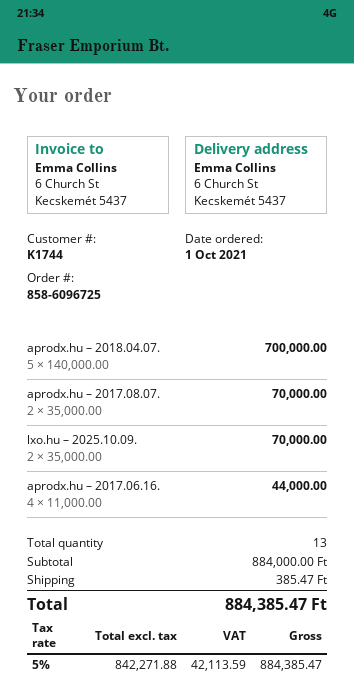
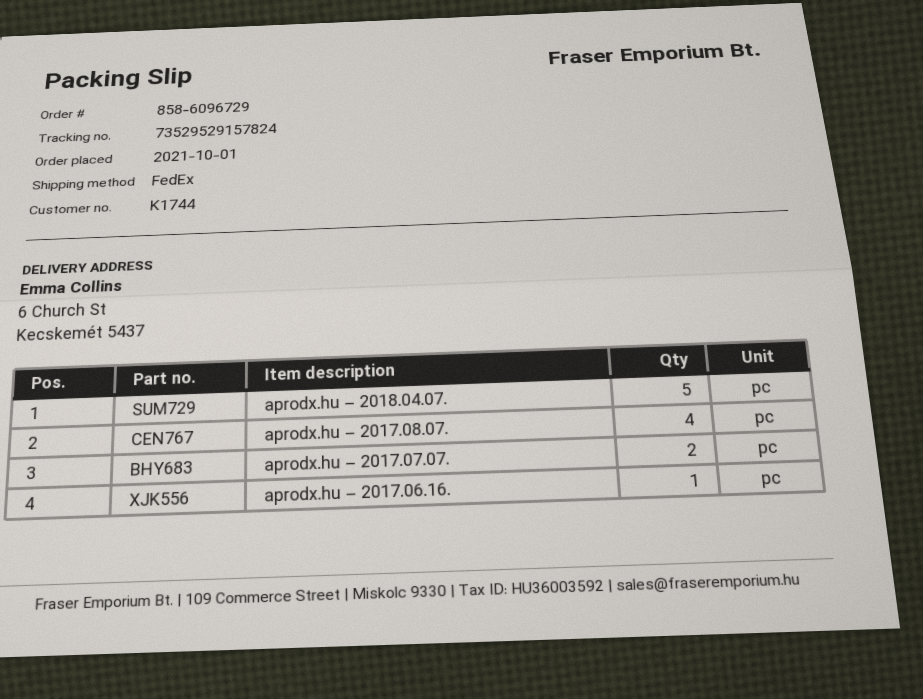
order number: 858-6096725 -> 858-6096729
aprodx.hu – 2017.08.07.: 2 -> 4
lxo.hu – 2025.10.09.: 2 -> none
aprodx.hu – 2017.06.16.: 4 -> 1
aprodx.hu – 2017.07.07.: none -> 2

